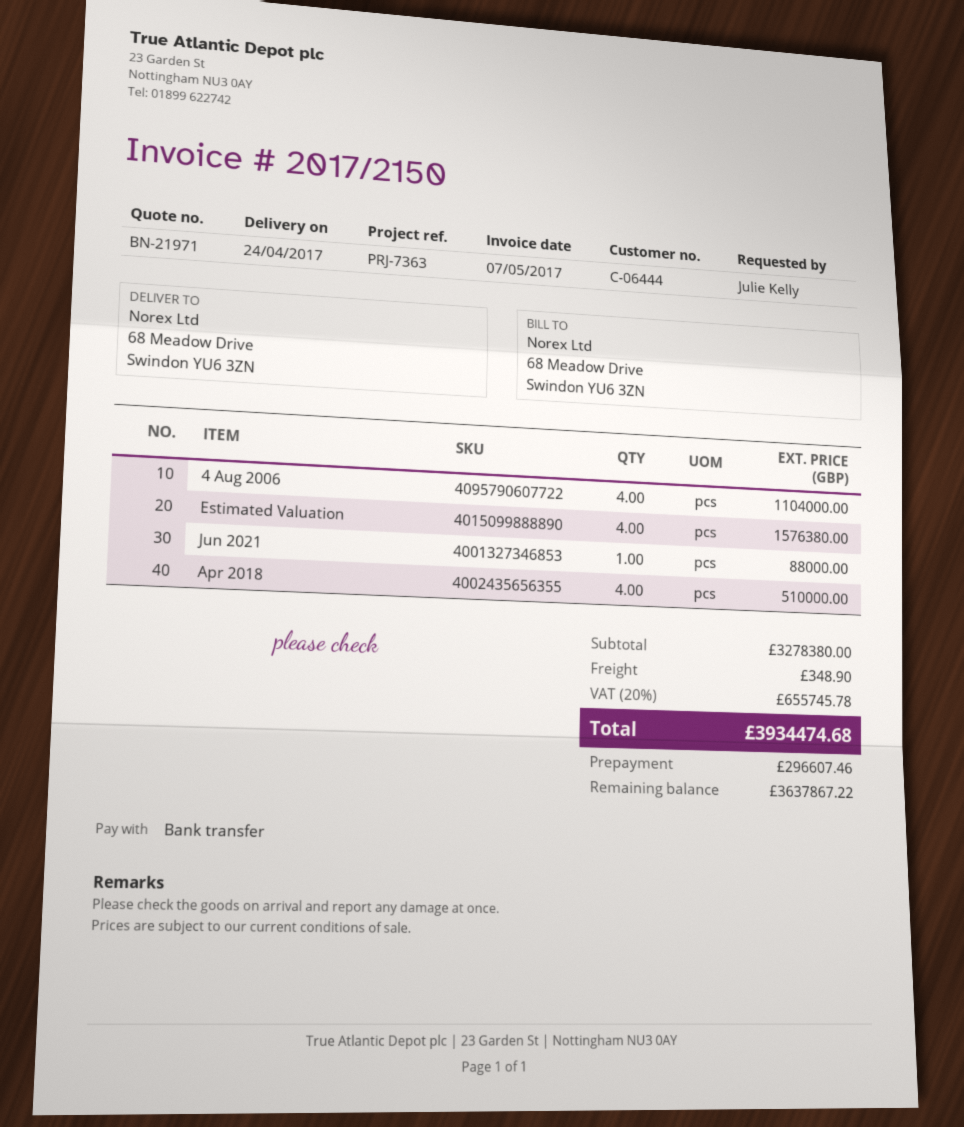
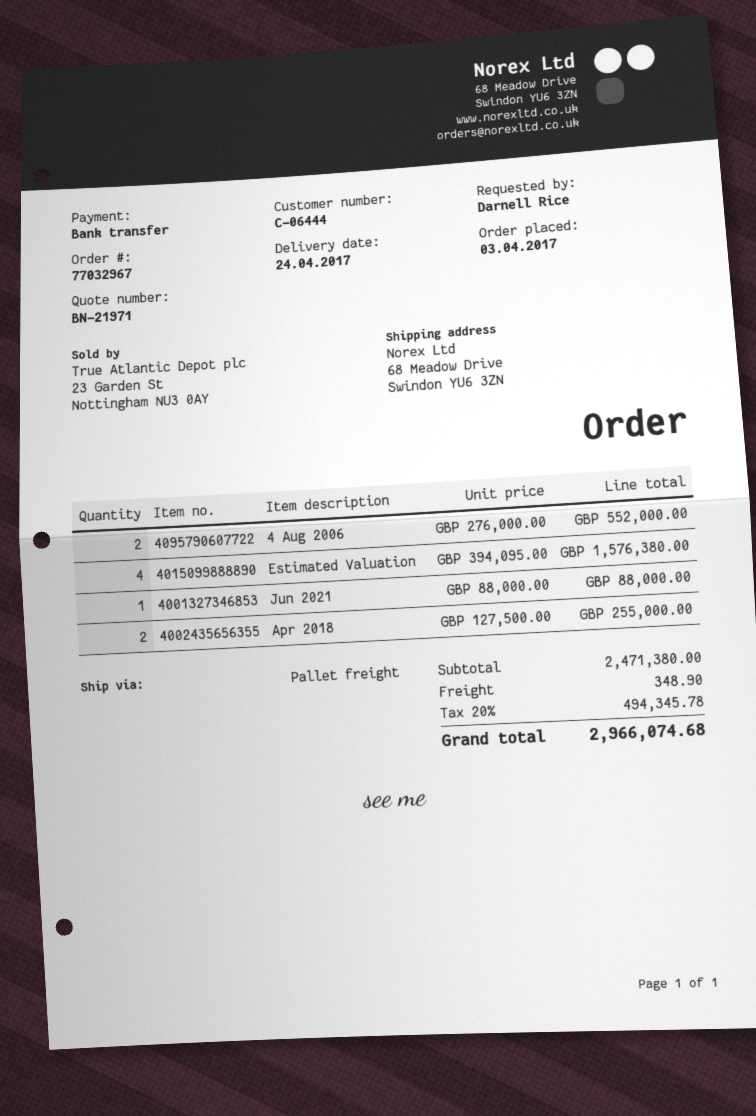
ordered by: Julie Kelly -> Darnell Rice
4 Aug 2006: 4 for 1104000.00 -> 2 for 552000.00
Apr 2018: 4 for 510000.00 -> 2 for 255000.00
subtotal: 3278380.00 -> 2471380.00
tax: 20% = 655745.78 -> 20% = 494345.78
total: 3934474.68 -> 2966074.68

